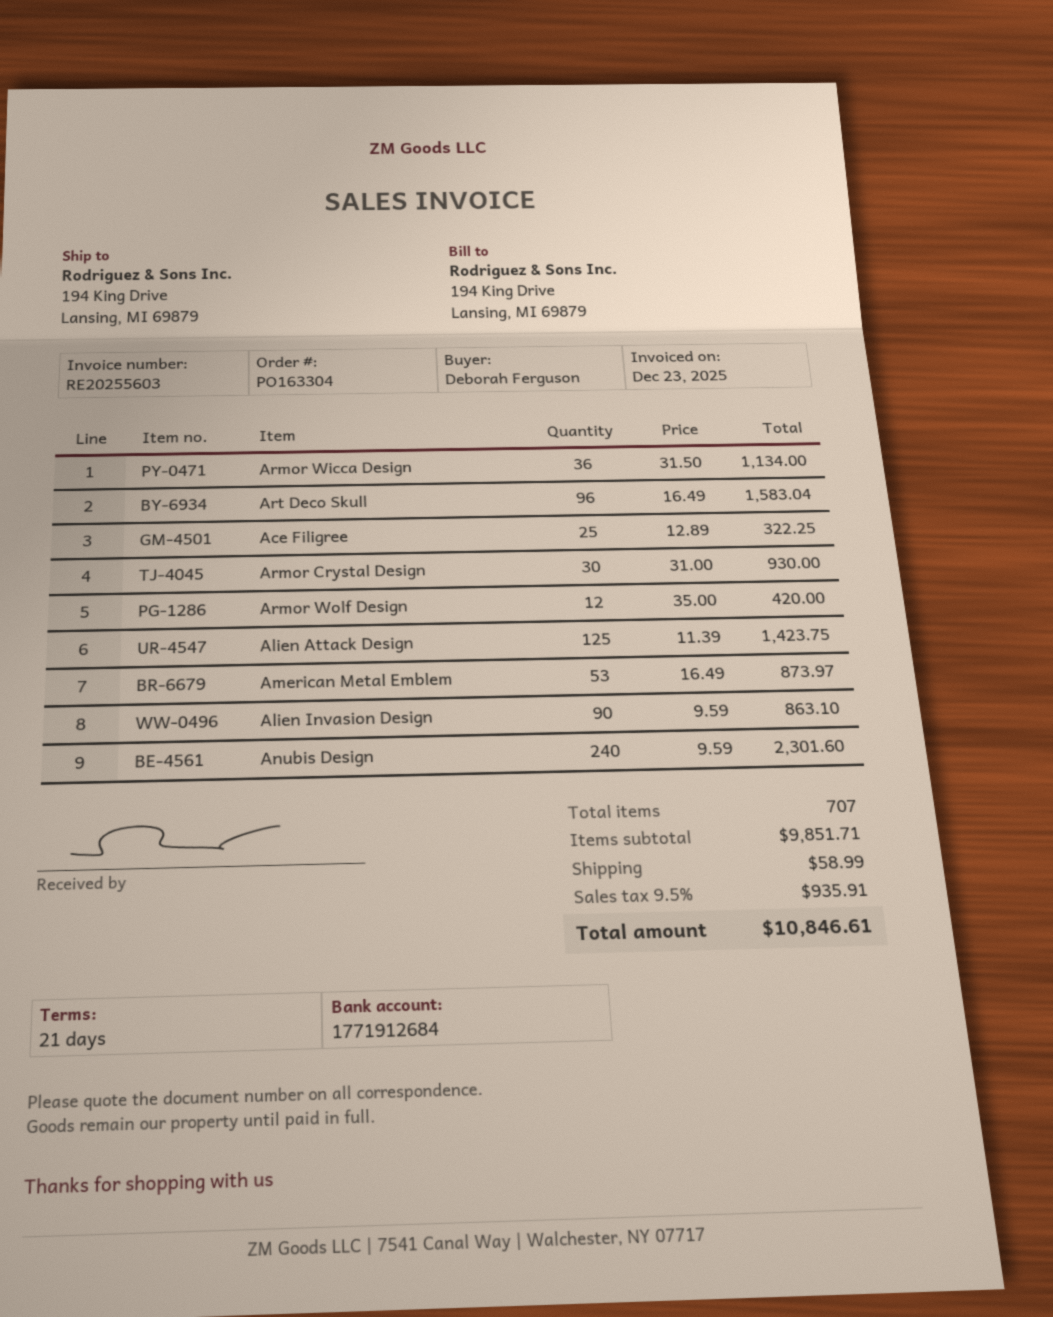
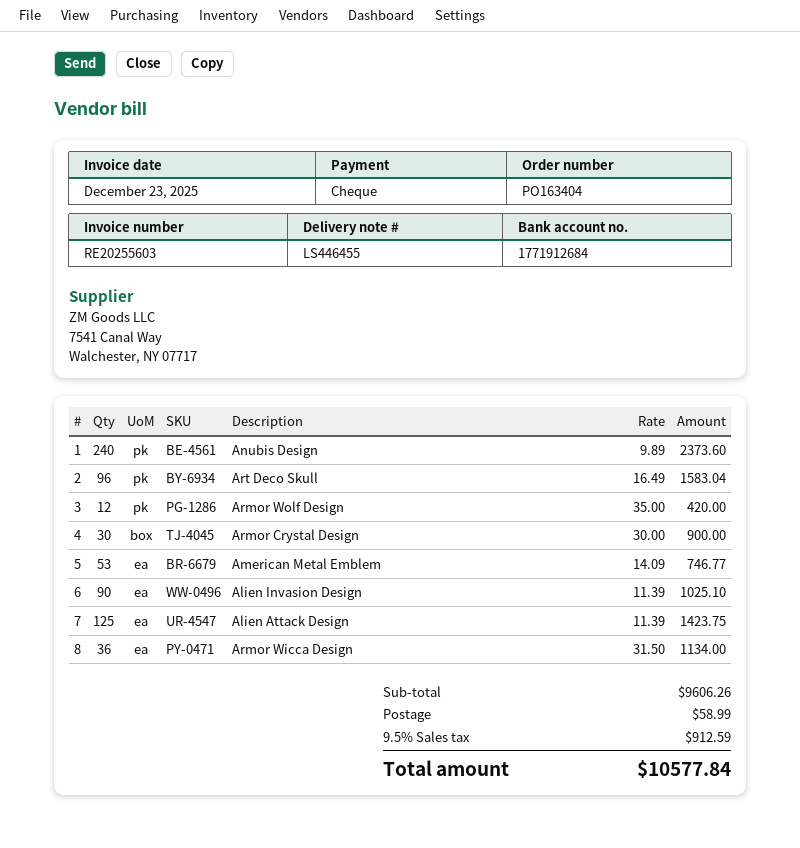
order number: PO163304 -> PO163404
Ace Filigree: 25 x 12.89 = 322.25 -> none
Armor Crystal Design: 30 x 31.00 = 930.00 -> 30 x 30.00 = 900.00
American Metal Emblem: 53 x 16.49 = 873.97 -> 53 x 14.09 = 746.77
Alien Invasion Design: 90 x 9.59 = 863.10 -> 90 x 11.39 = 1025.10
Anubis Design: 240 x 9.59 = 2301.60 -> 240 x 9.89 = 2373.60
subtotal: 9851.71 -> 9606.26
tax: 9.5% = 935.91 -> 9.5% = 912.59
total: 10846.61 -> 10577.84

